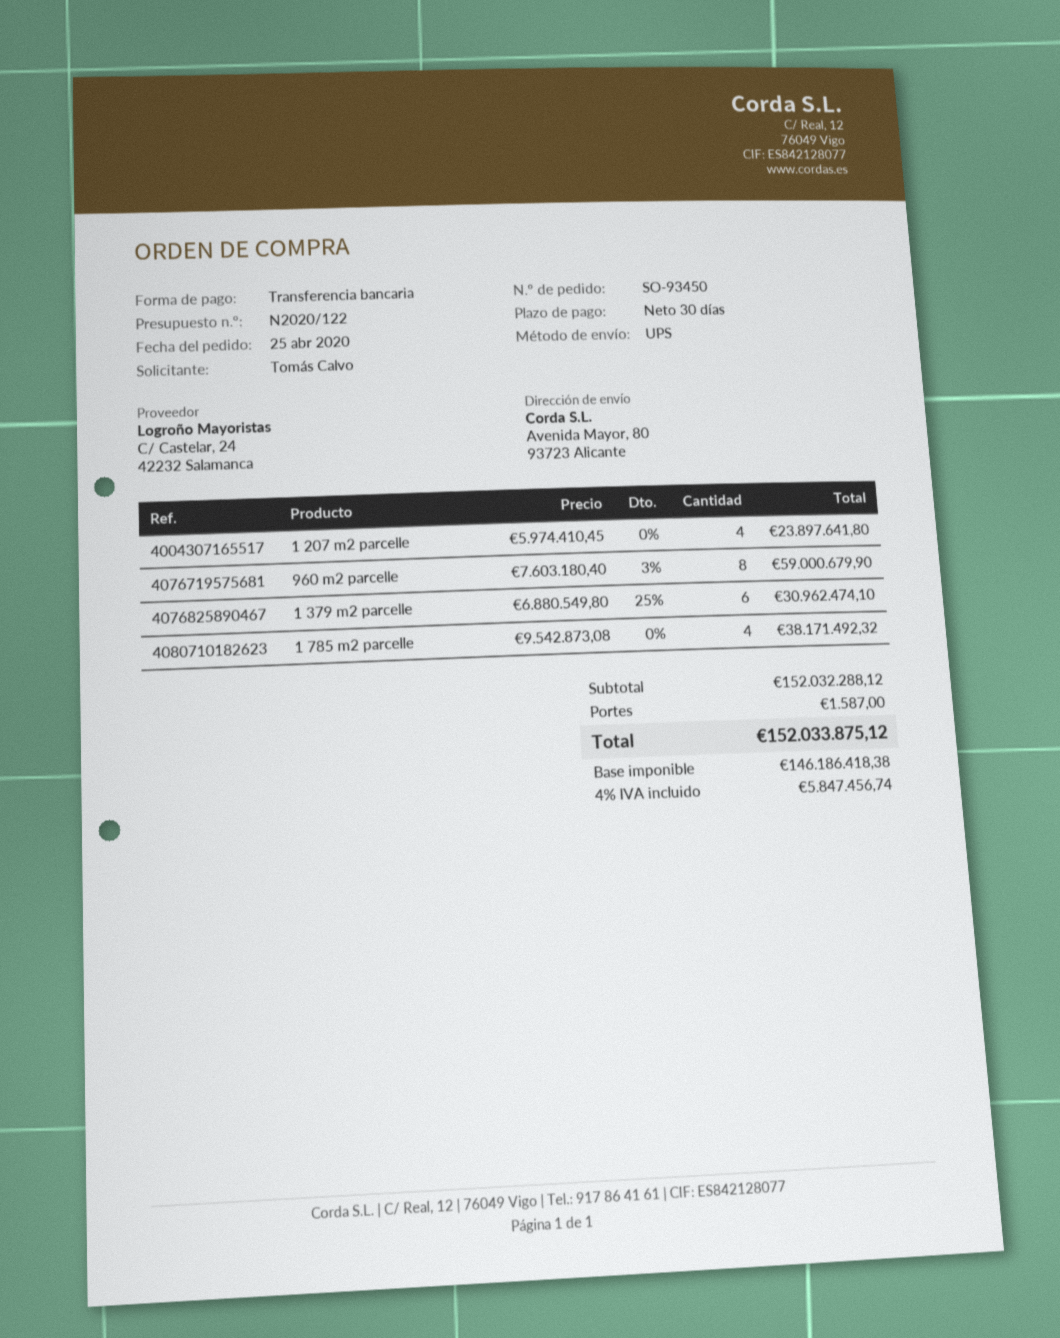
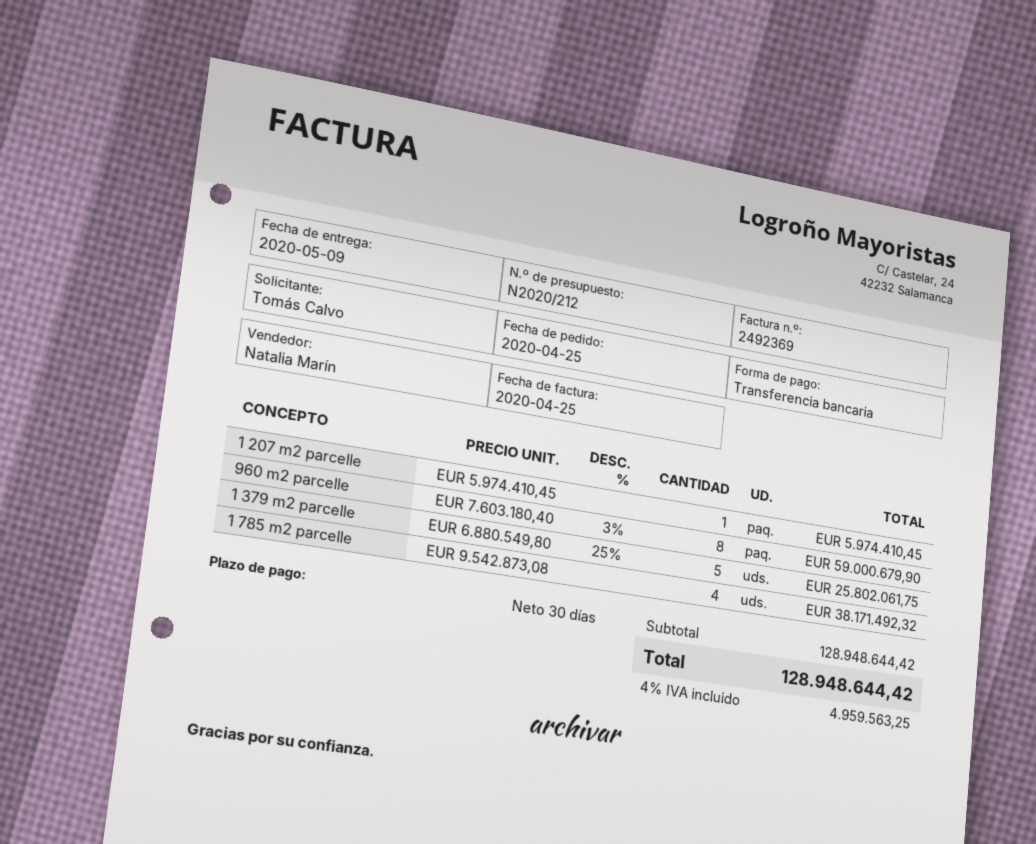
quote number: N2020/122 -> N2020/212
1 207 m2 parcelle: 4 x 5974410.45 = 23897641.80 -> 1 x 5974410.45 = 5974410.45
1 379 m2 parcelle: 6 x 6880549.80 - 25% = 30962474.10 -> 5 x 6880549.80 - 25% = 25802061.75
subtotal: 152032288.12 -> 128948644.42
shipping: 1587.00 -> none
tax: 4% = 5847456.74 -> 4% = 4959563.25
total: 152033875.12 -> 128948644.42

